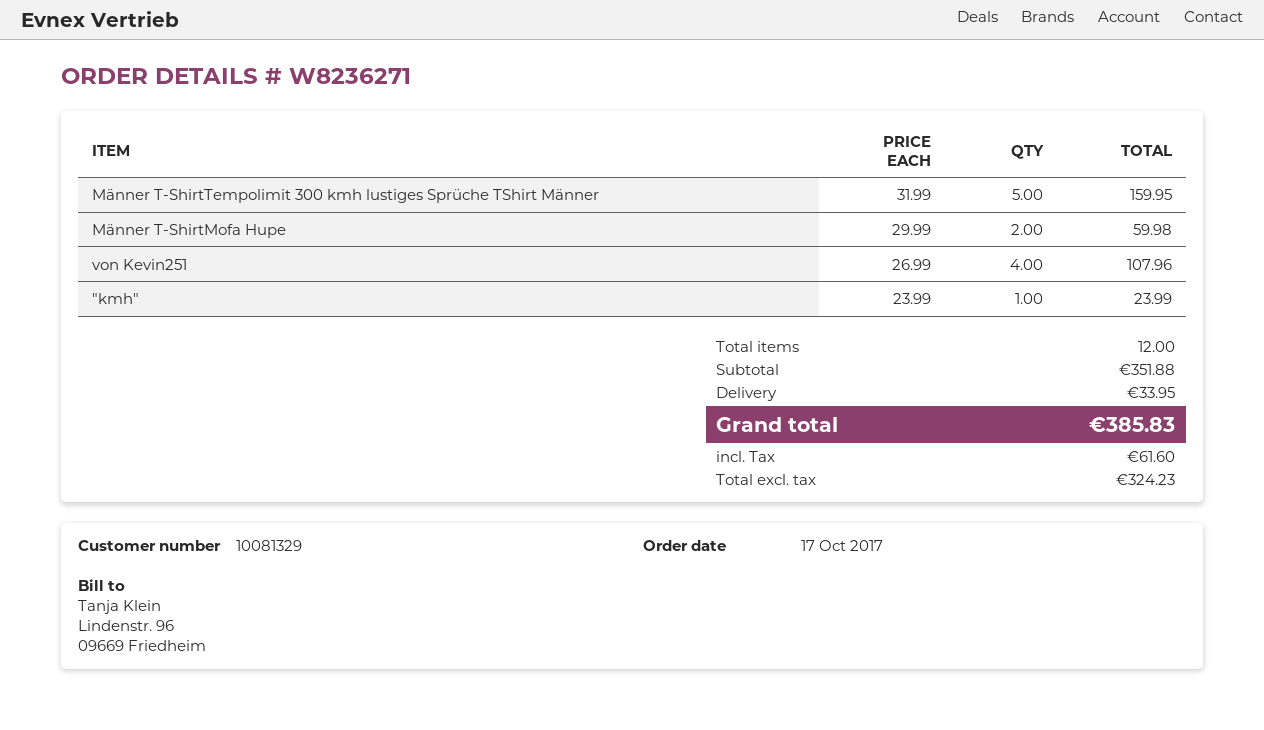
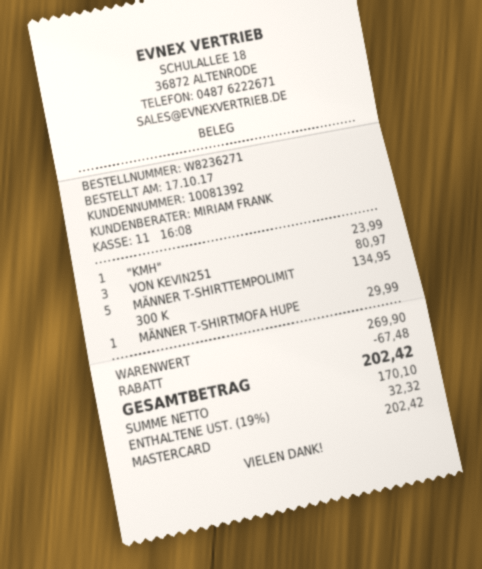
customer number: 10081329 -> 10081392
Männer T-ShirtTempolimit 300 kmh lustiges Sprüche TShirt Männer: 5 for 159.95 -> 5 for 134.95
Männer T-ShirtMofa Hupe: 2 for 59.98 -> 1 for 29.99
von Kevin251: 4 for 107.96 -> 3 for 80.97
subtotal: 351.88 -> 269.90
discount: none -> 67.48
shipping: 33.95 -> none
net: 324.23 -> 170.10
tax: 61.60 -> 32.32
total: 385.83 -> 202.42

